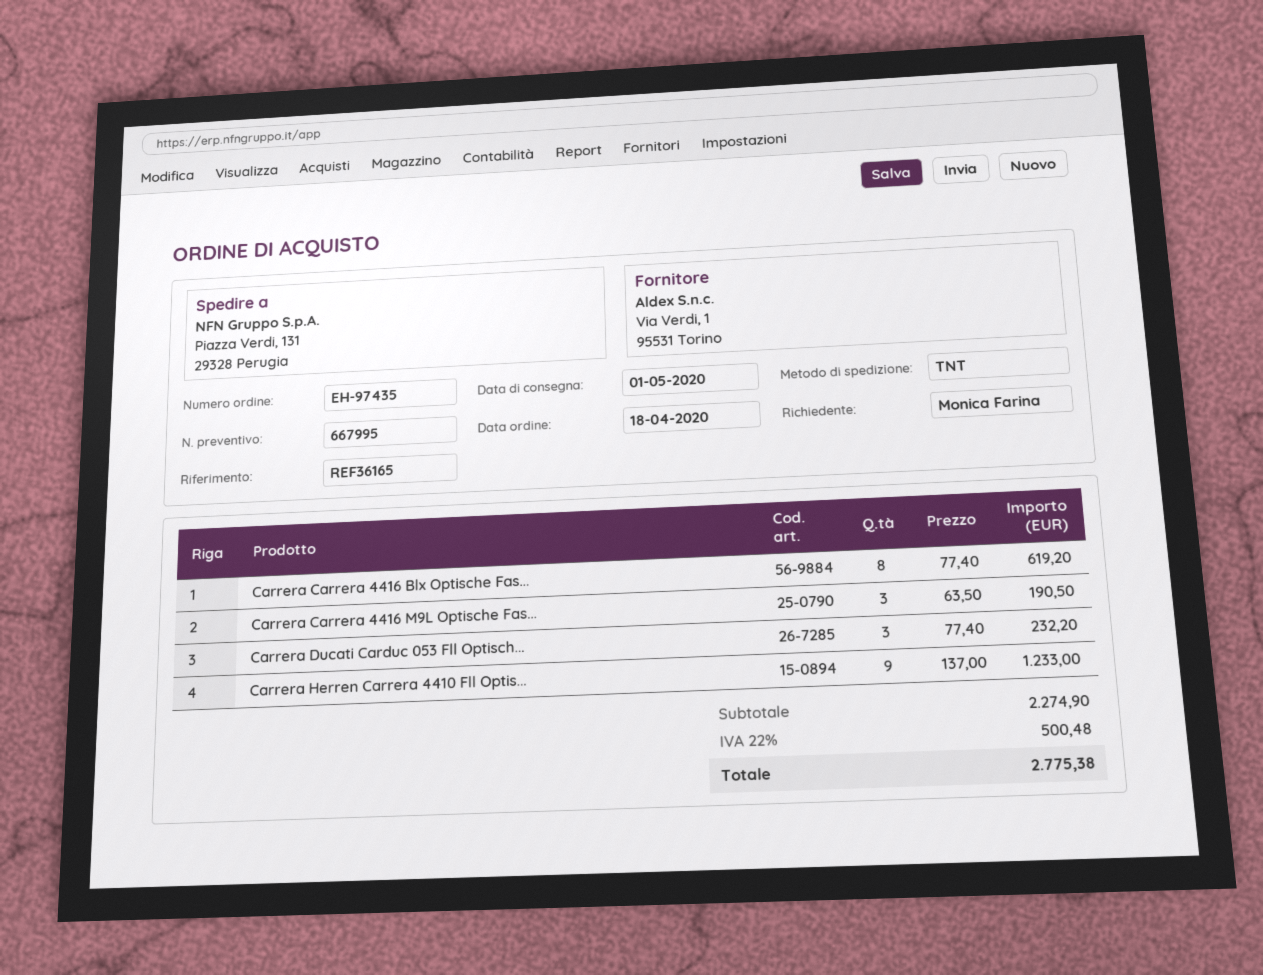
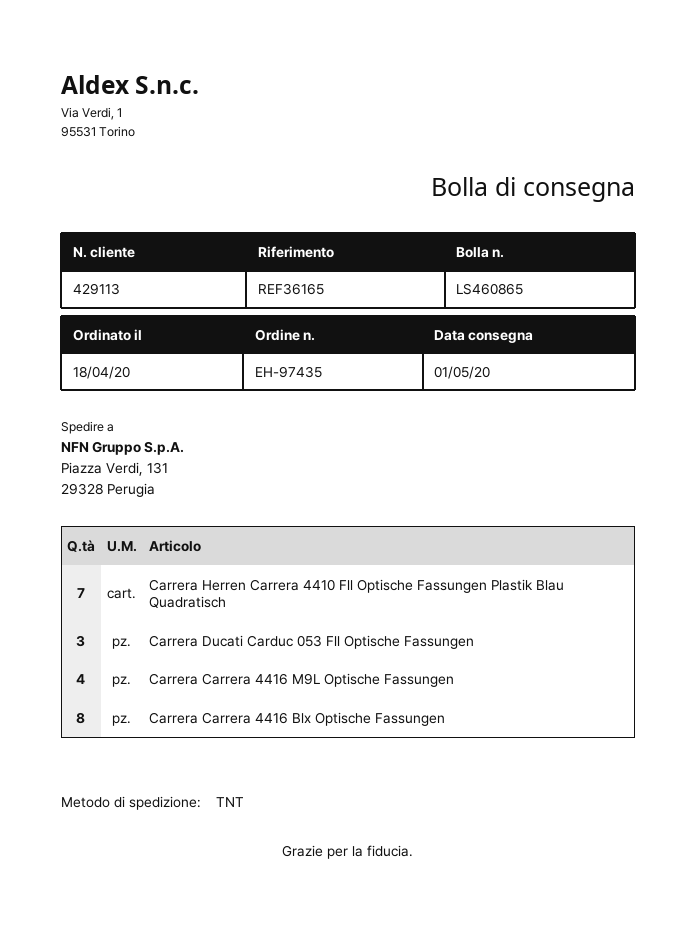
Carrera Carrera 4416 M9L Optische Fas...: 3 -> 4
Carrera Herren Carrera 4410 Fll Optis...: 9 -> 7

